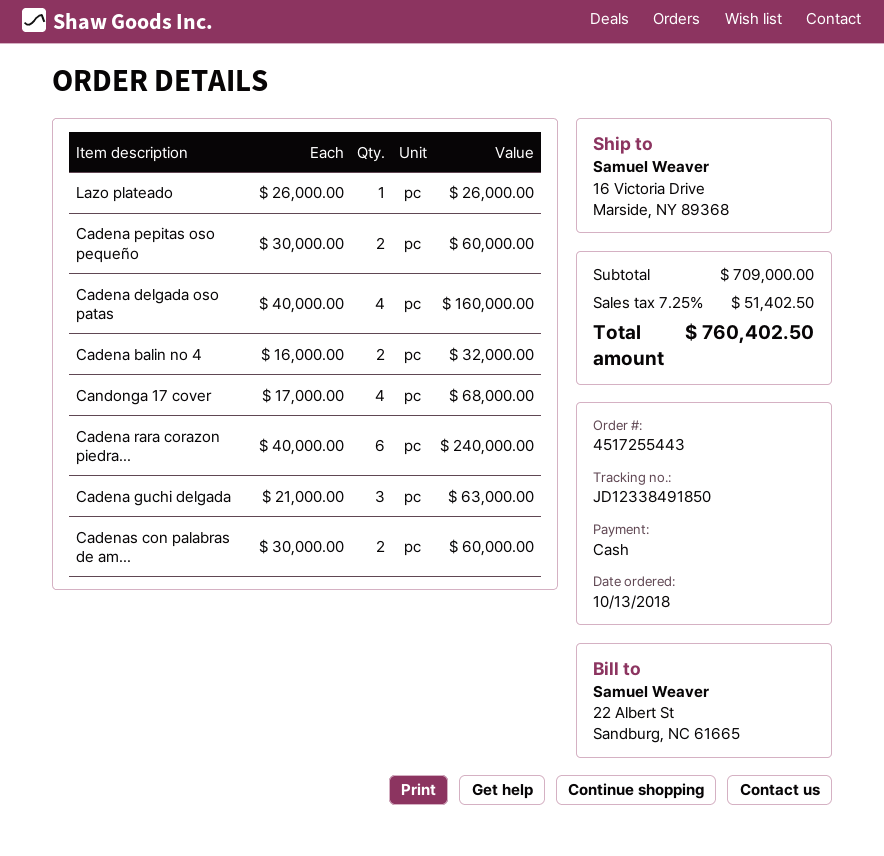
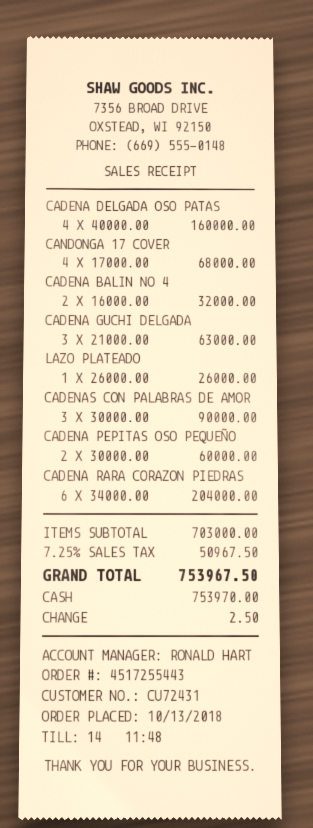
Cadena rara corazon piedra...: 6 x 40000.00 = 240000.00 -> 6 x 34000.00 = 204000.00
Cadenas con palabras de am...: 2 x 30000.00 = 60000.00 -> 3 x 30000.00 = 90000.00
subtotal: 709000.00 -> 703000.00
tax: 7.25% = 51402.50 -> 7.25% = 50967.50
total: 760402.50 -> 753967.50

